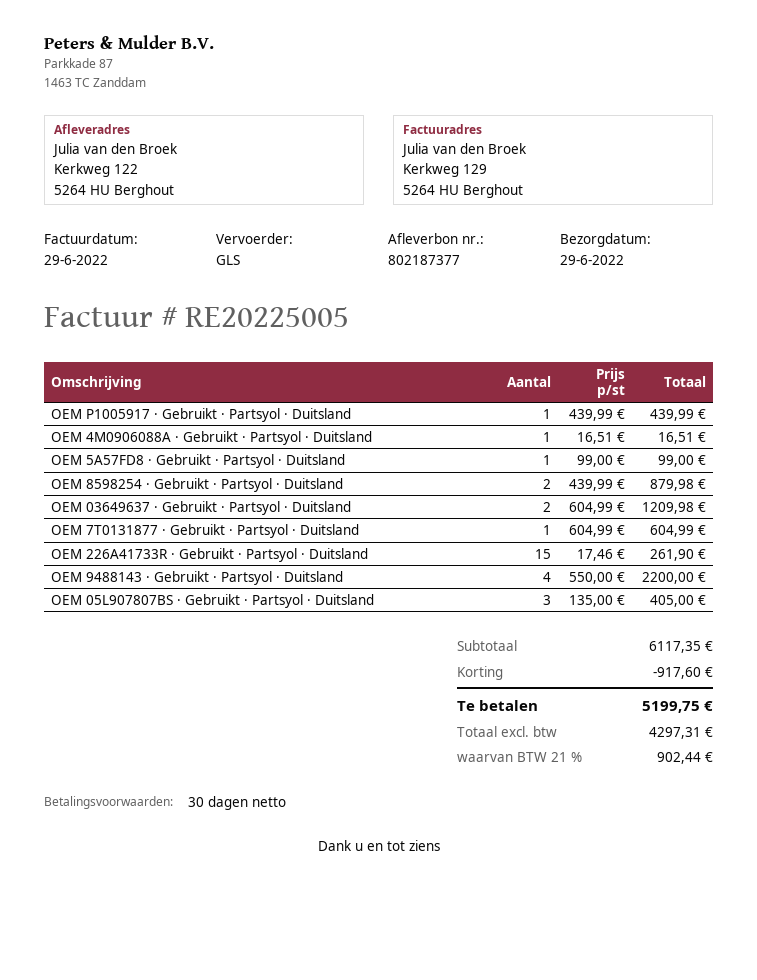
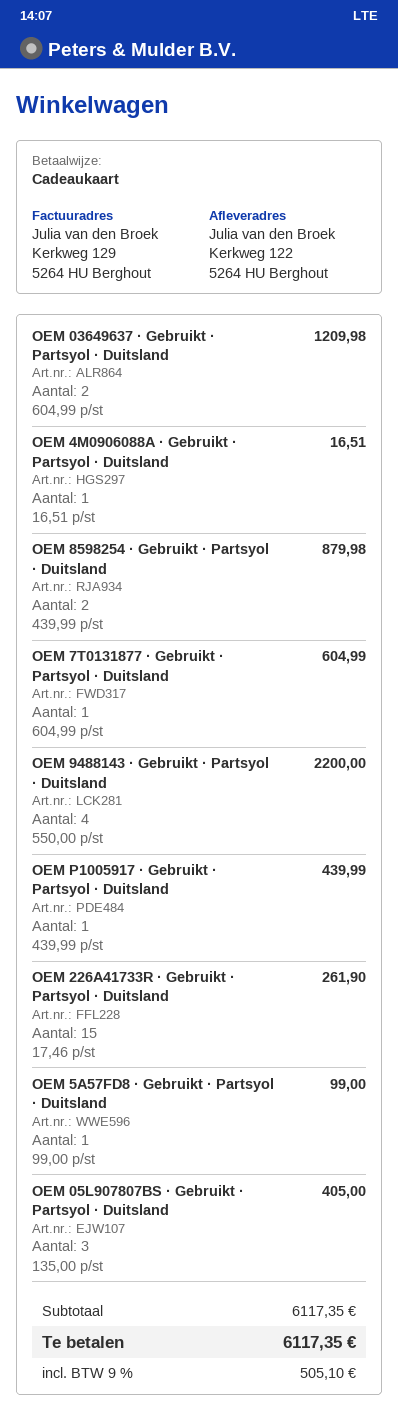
discount: 917.60 -> none
tax: 21% = 902.44 -> 9% = 505.10
total: 5199.75 -> 6117.35

